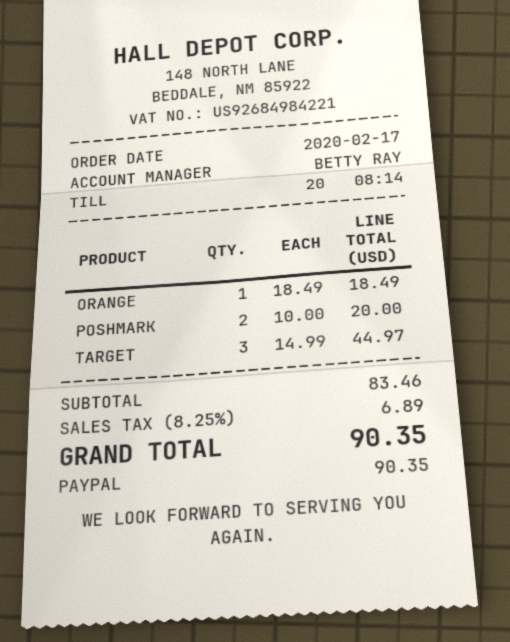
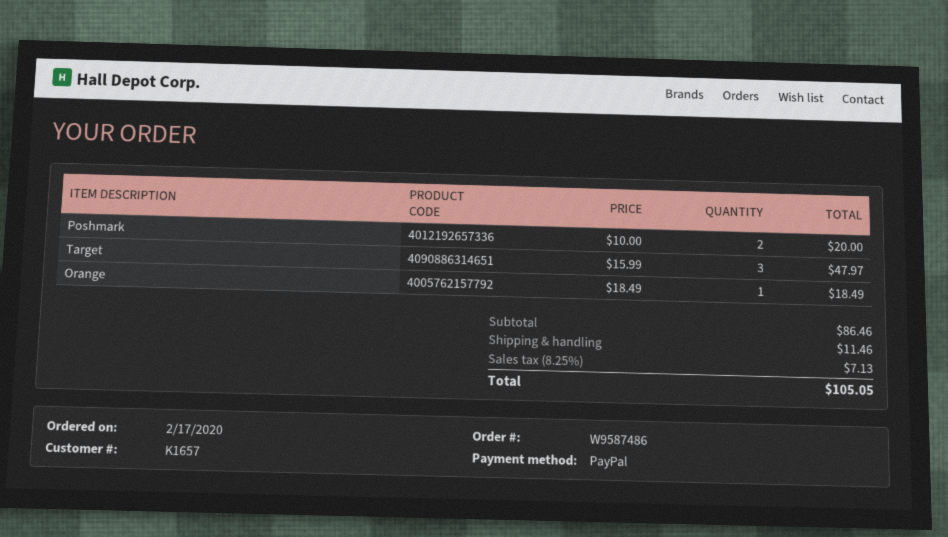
TARGET: 3 x 14.99 = 44.97 -> 3 x 15.99 = 47.97
subtotal: 83.46 -> 86.46
shipping: none -> 11.46
tax: 8.25% = 6.89 -> 8.25% = 7.13
total: 90.35 -> 105.05

